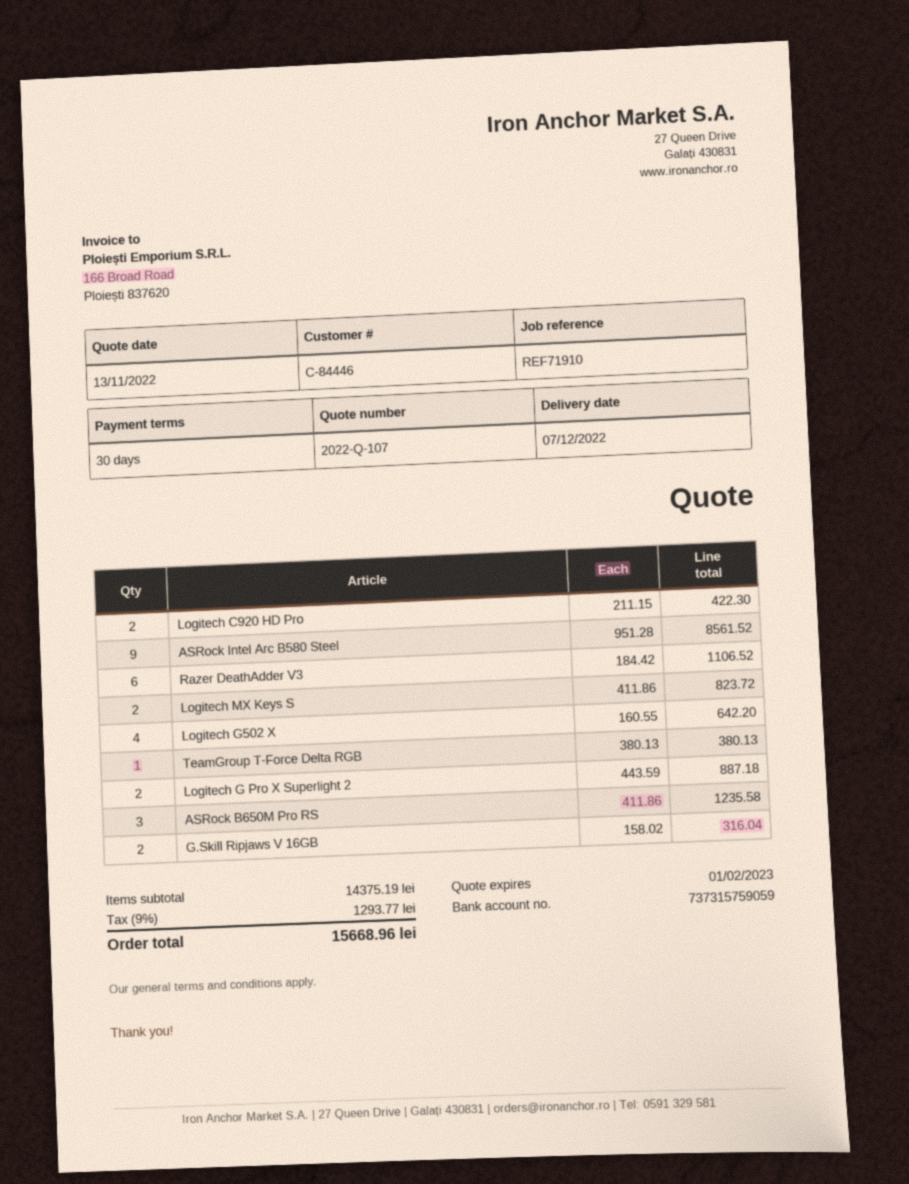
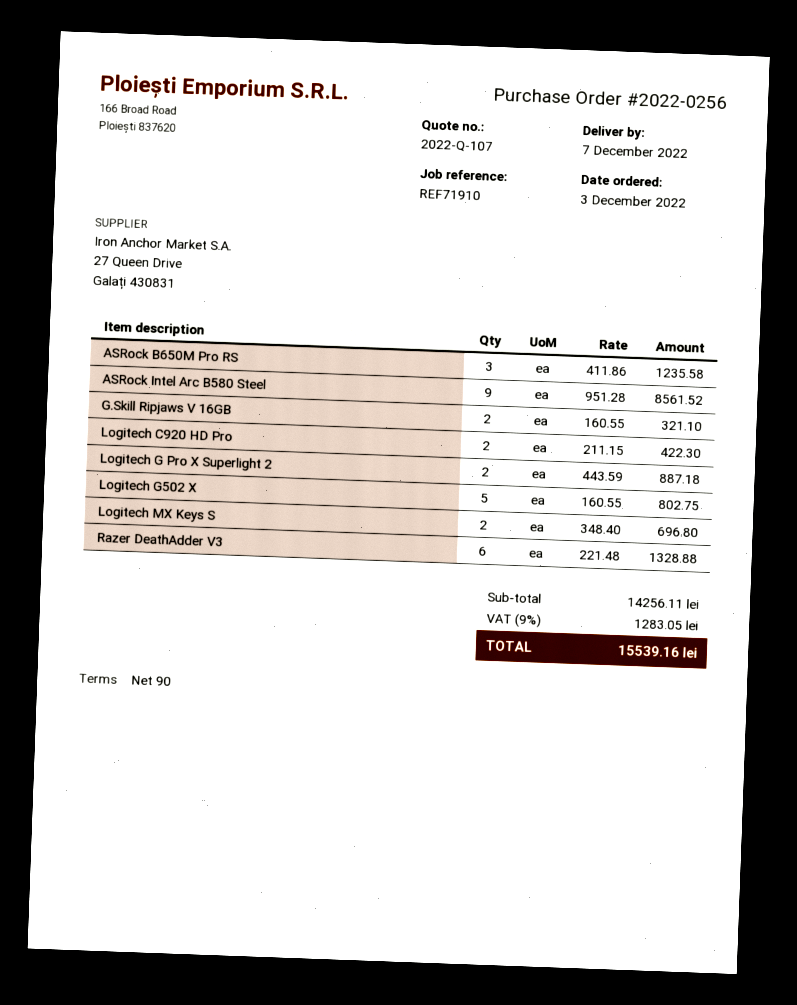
payment terms: 30 days -> 90 days
Razer DeathAdder V3: 6 x 184.42 = 1106.52 -> 6 x 221.48 = 1328.88
Logitech MX Keys S: 2 x 411.86 = 823.72 -> 2 x 348.40 = 696.80
Logitech G502 X: 4 x 160.55 = 642.20 -> 5 x 160.55 = 802.75
TeamGroup T-Force Delta RGB: 1 x 380.13 = 380.13 -> none
G.Skill Ripjaws V 16GB: 2 x 158.02 = 316.04 -> 2 x 160.55 = 321.10
subtotal: 14375.19 -> 14256.11
tax: 9% = 1293.77 -> 9% = 1283.05
total: 15668.96 -> 15539.16

